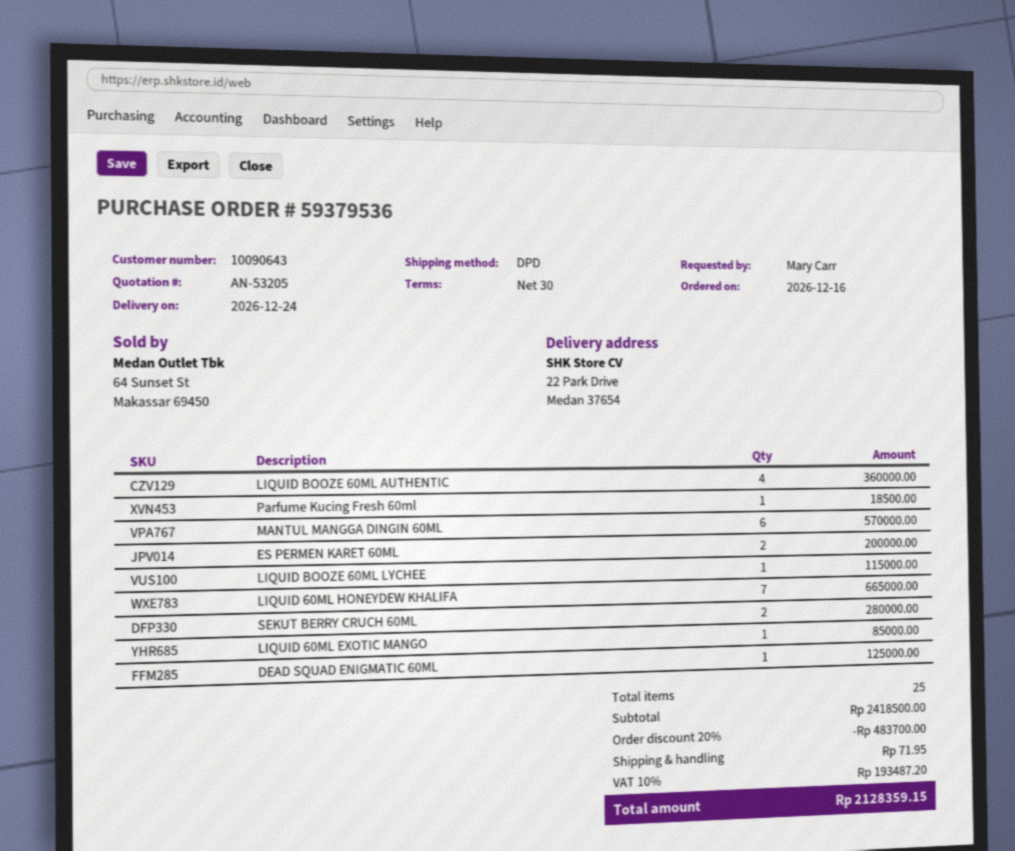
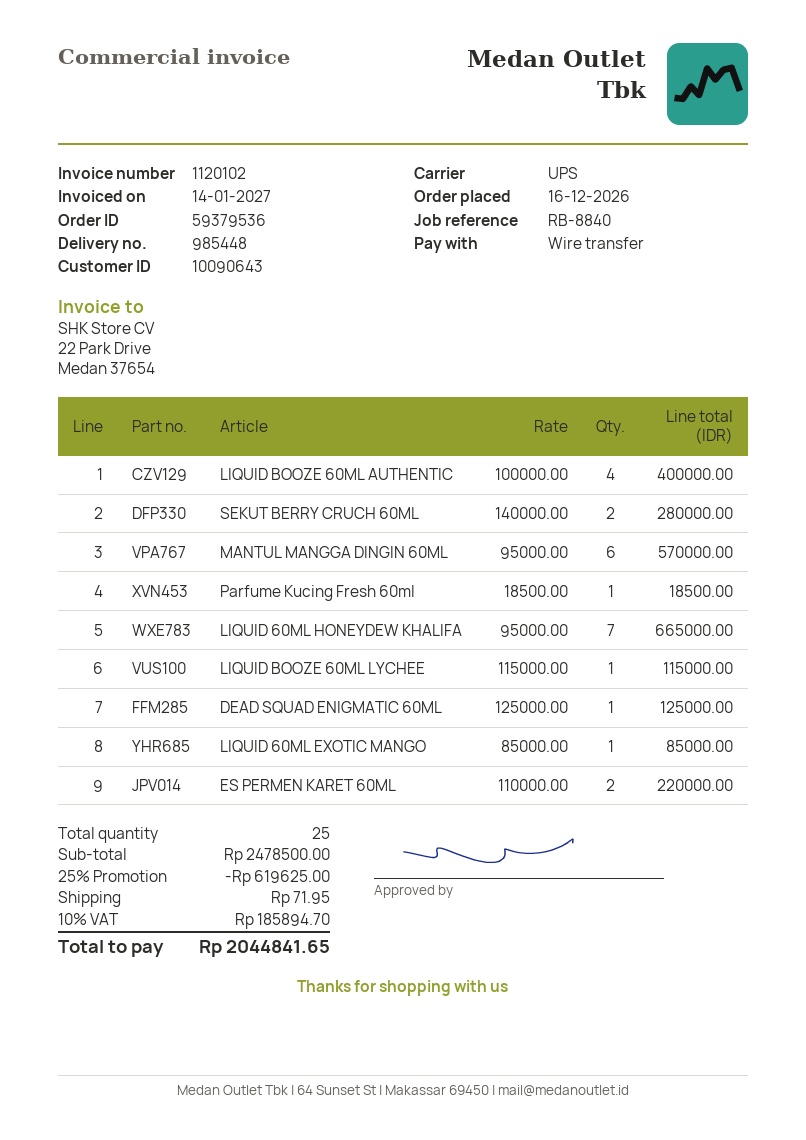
shipping method: DPD -> UPS
LIQUID BOOZE 60ML AUTHENTIC: 4 for 360000.00 -> 4 for 400000.00
ES PERMEN KARET 60ML: 2 for 200000.00 -> 2 for 220000.00
subtotal: 2418500.00 -> 2478500.00
discount: 20% = 483700.00 -> 25% = 619625.00
tax: 10% = 193487.20 -> 10% = 185894.70
total: 2128359.15 -> 2044841.65

